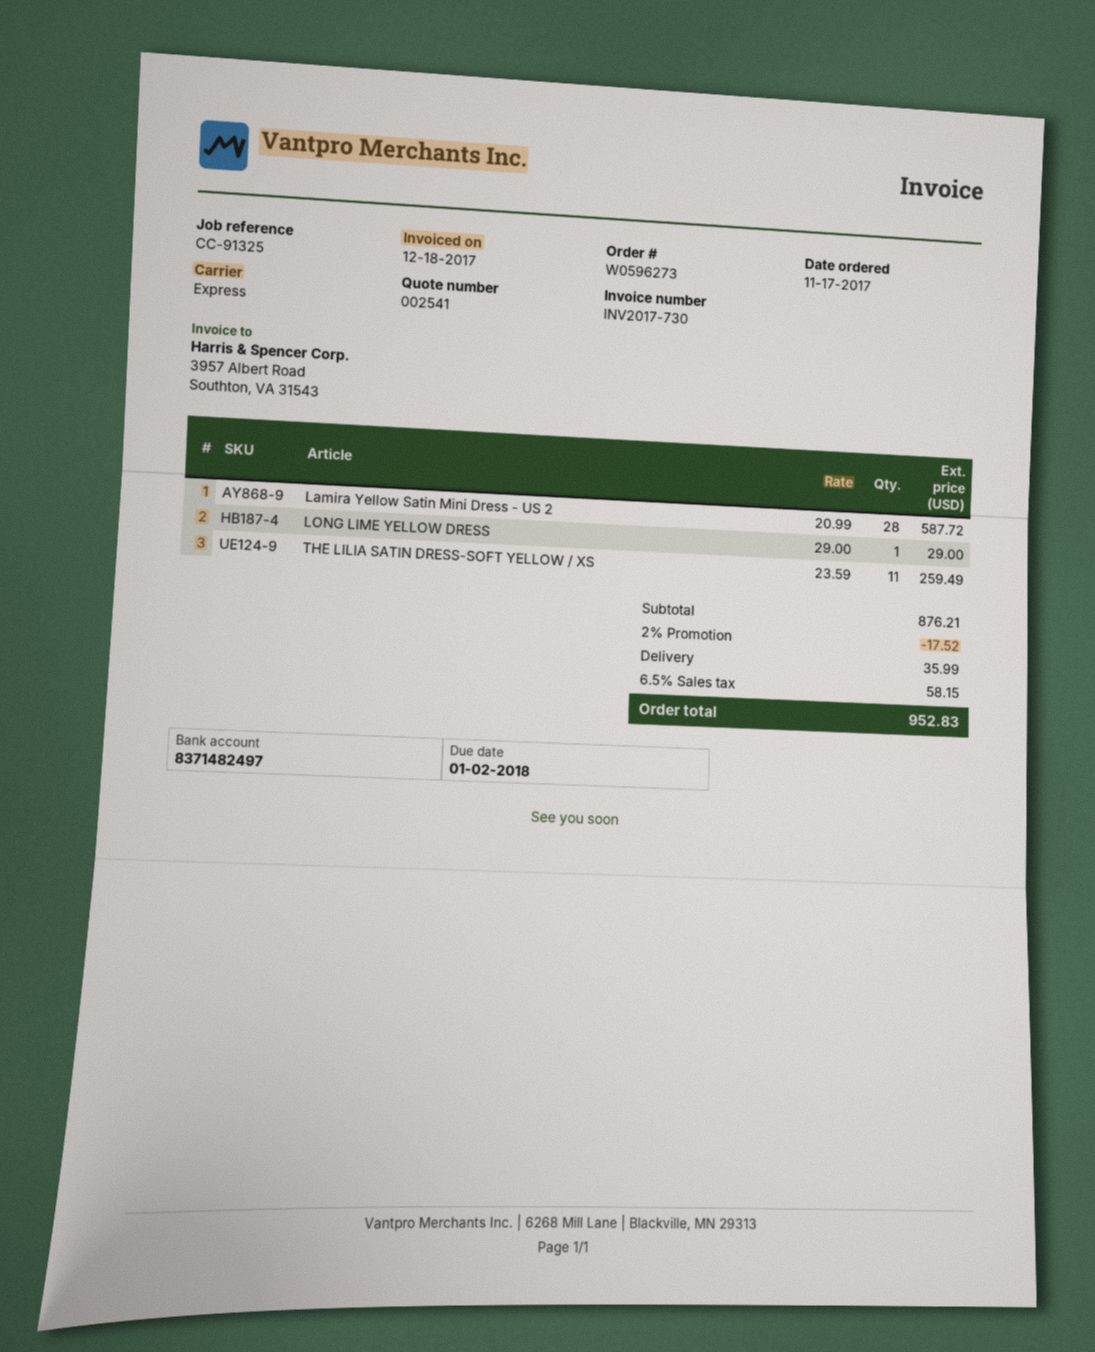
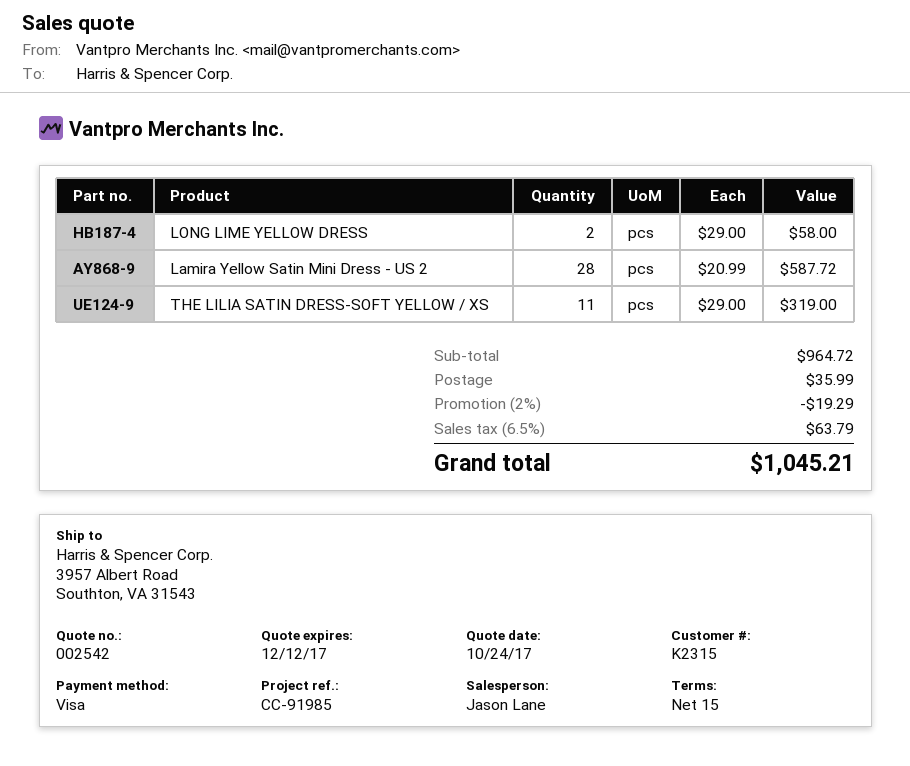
quote number: 002541 -> 002542
reference: CC-91325 -> CC-91985
LONG LIME YELLOW DRESS: 1 x 29.00 = 29.00 -> 2 x 29.00 = 58.00
THE LILIA SATIN DRESS-SOFT YELLOW / XS: 11 x 23.59 = 259.49 -> 11 x 29.00 = 319.00
subtotal: 876.21 -> 964.72
discount: 2% = 17.52 -> 2% = 19.29
tax: 6.5% = 58.15 -> 6.5% = 63.79
total: 952.83 -> 1045.21

